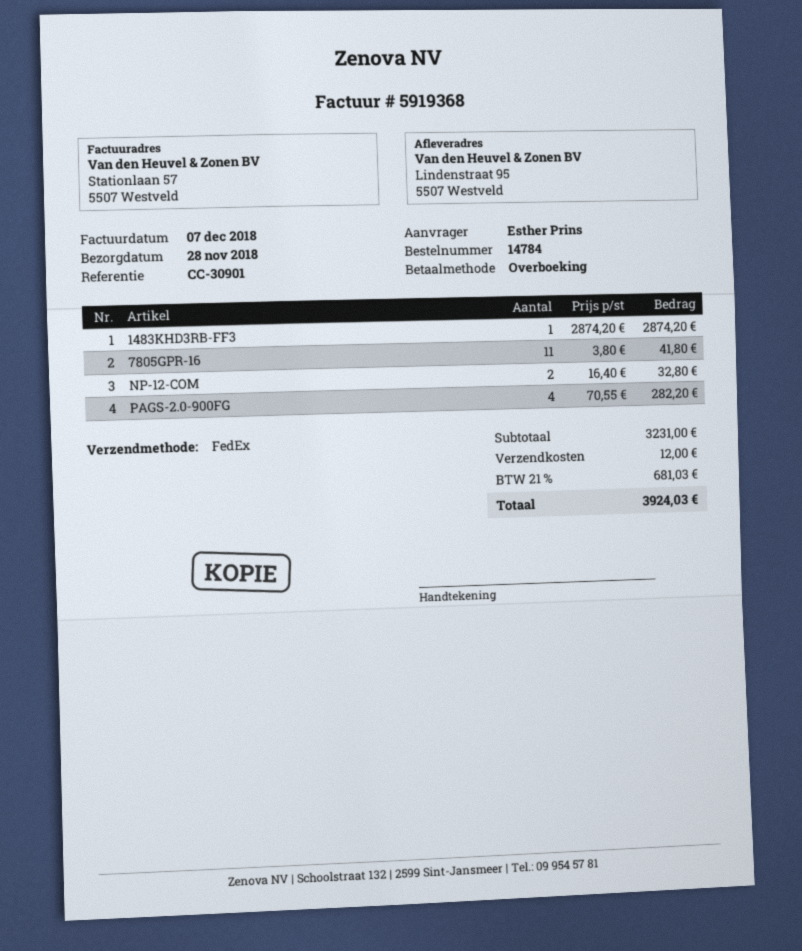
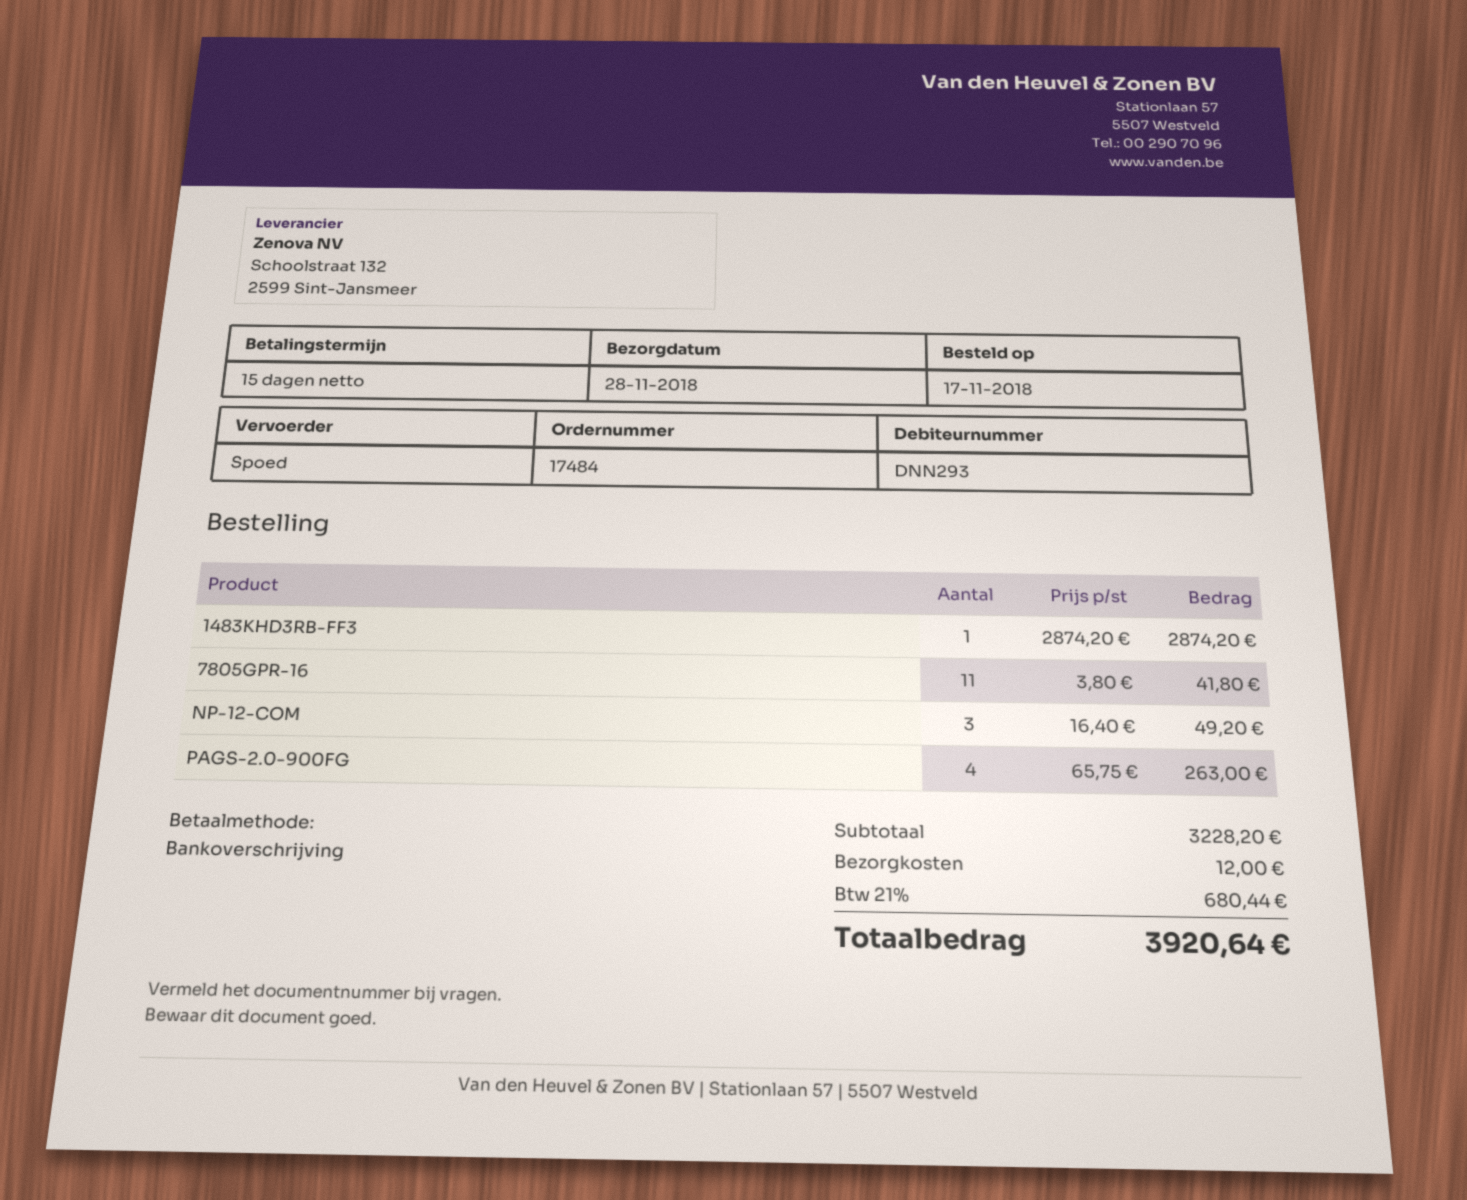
order number: 14784 -> 17484
shipping method: FedEx -> express
NP-12-COM: 2 x 16.40 = 32.80 -> 3 x 16.40 = 49.20
PAGS-2.0-900FG: 4 x 70.55 = 282.20 -> 4 x 65.75 = 263.00
subtotal: 3231.00 -> 3228.20
tax: 21% = 681.03 -> 21% = 680.44
total: 3924.03 -> 3920.64

